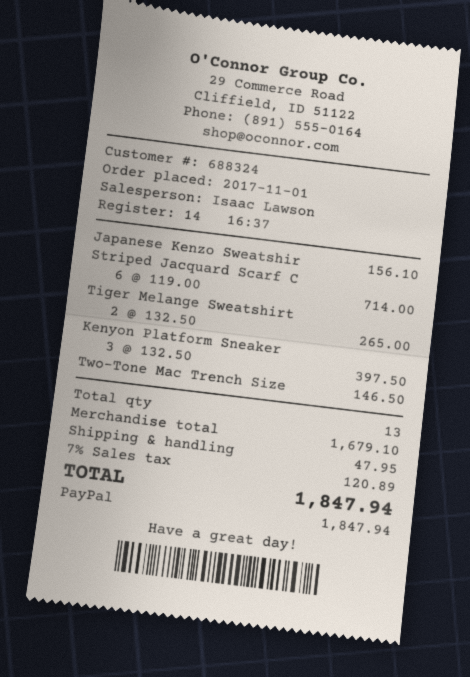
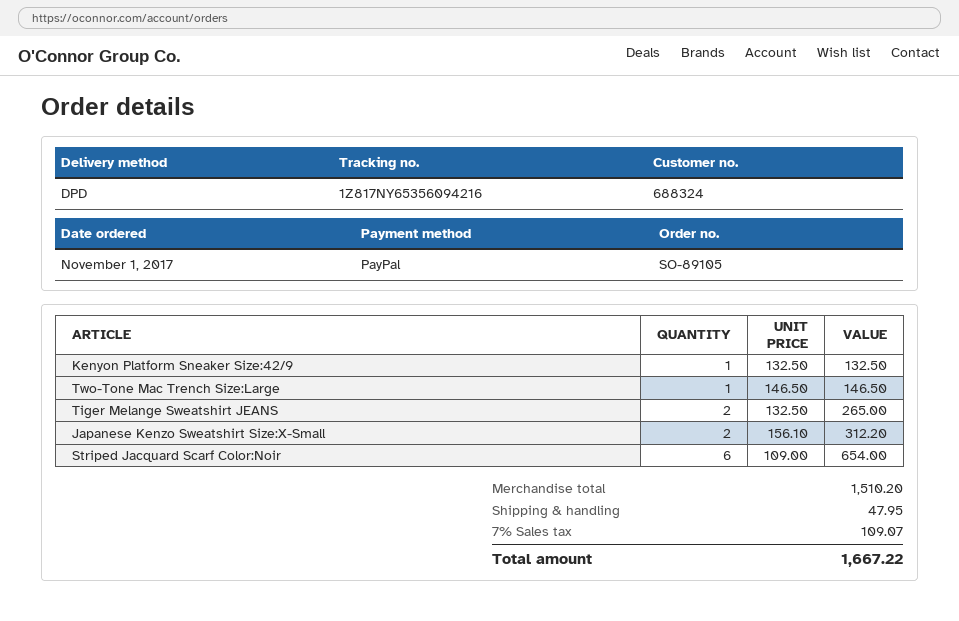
Japanese Kenzo Sweatshir: 1 x 156.10 = 156.10 -> 2 x 156.10 = 312.20
Striped Jacquard Scarf C: 6 x 119.00 = 714.00 -> 6 x 109.00 = 654.00
Kenyon Platform Sneaker: 3 x 132.50 = 397.50 -> 1 x 132.50 = 132.50
subtotal: 1679.10 -> 1510.20
tax: 7% = 120.89 -> 7% = 109.07
total: 1847.94 -> 1667.22

